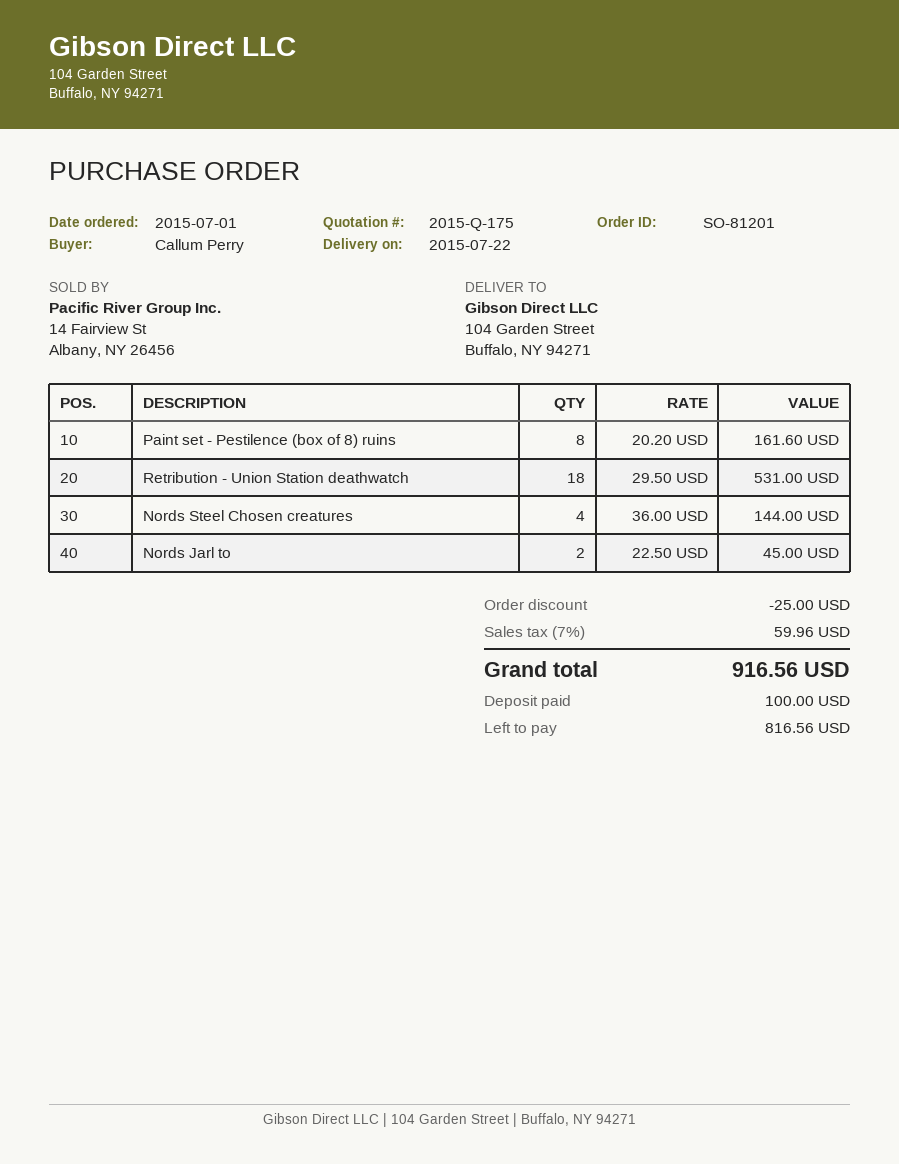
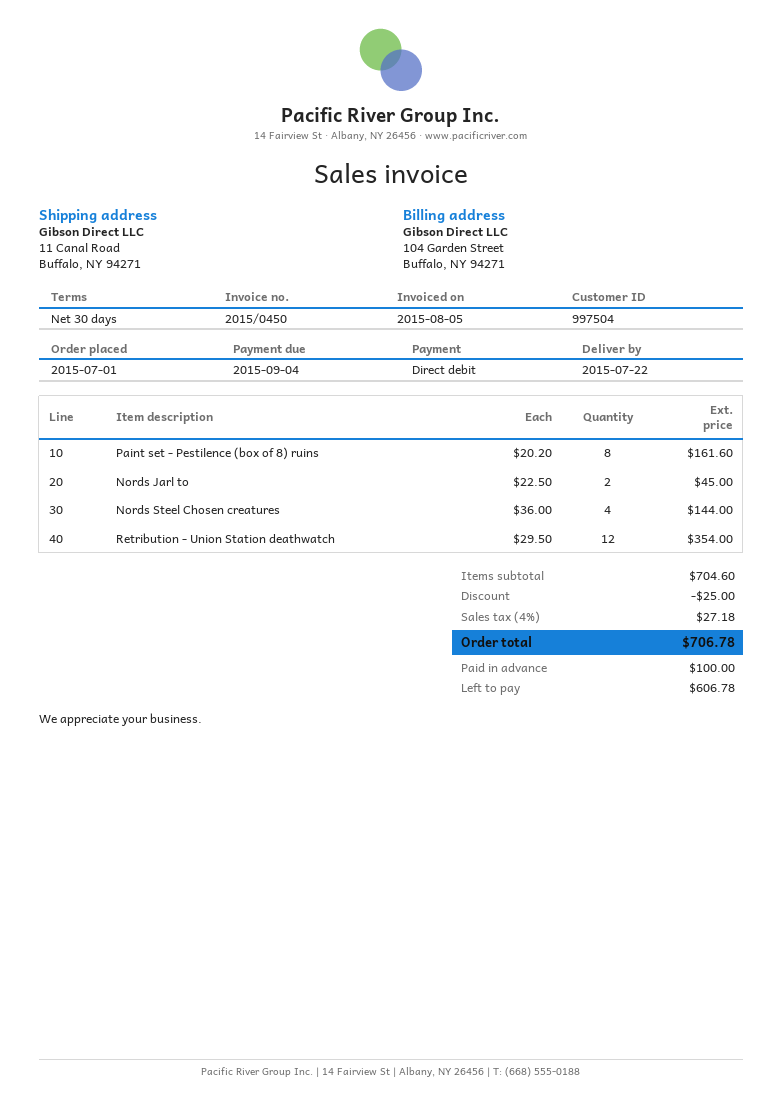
ship to: 104 Garden Street, Buffalo, NY 94271 -> 11 Canal Road, Buffalo, NY 94271
Retribution - Union Station deathwatch: 18 x 29.50 = 531.00 -> 12 x 29.50 = 354.00
tax: 7% = 59.96 -> 4% = 27.18
total: 916.56 -> 706.78
balance: 816.56 -> 606.78

